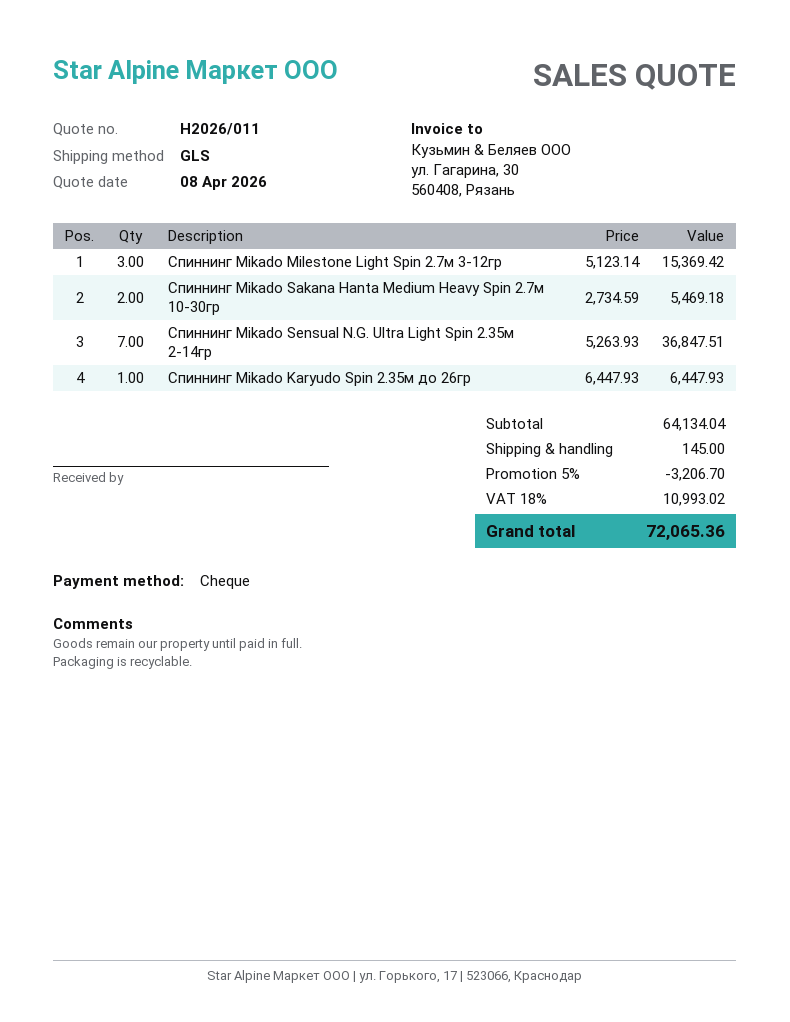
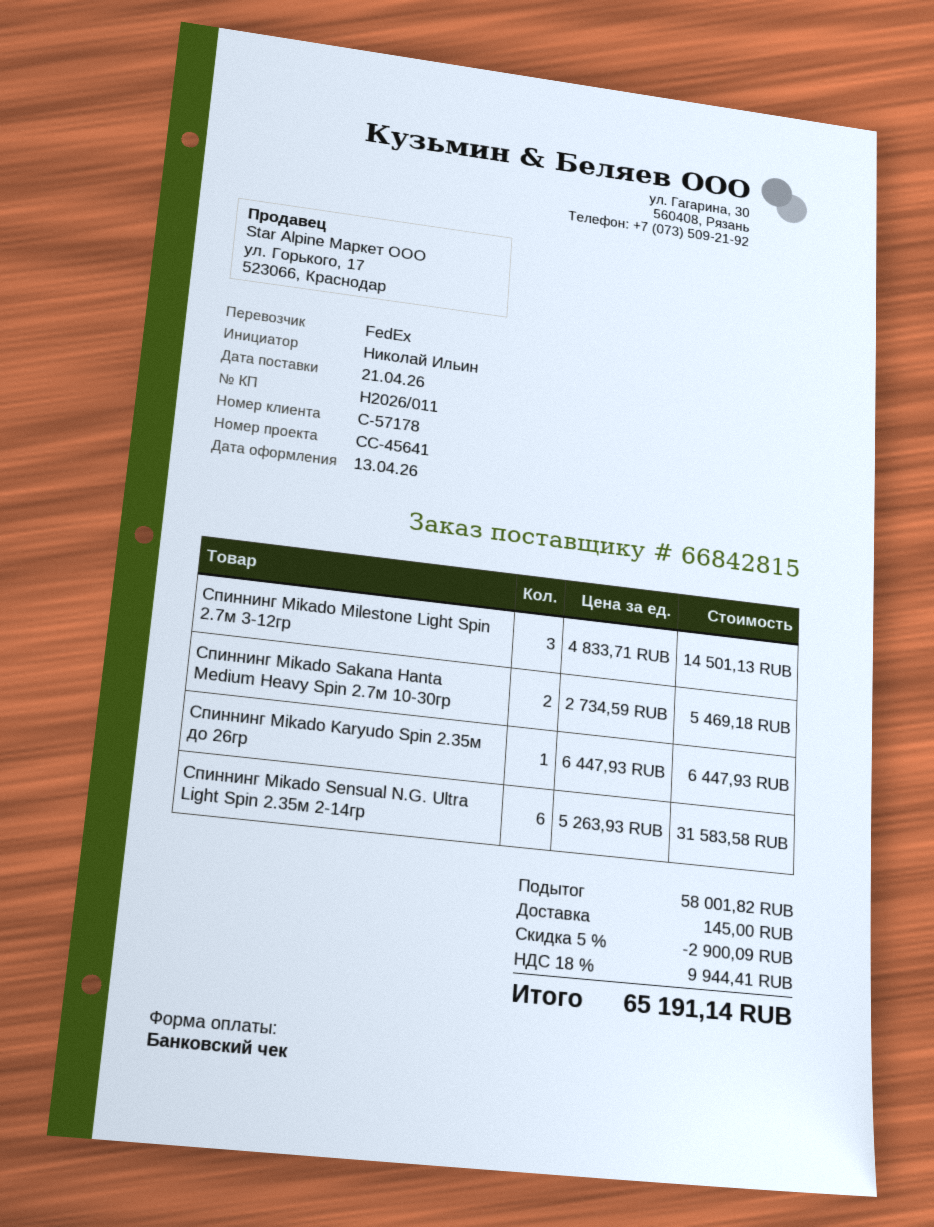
shipping method: GLS -> FedEx
Спиннинг Mikado Milestone Light Spin 2.7м 3-12гр: 3 x 5123.14 = 15369.42 -> 3 x 4833.71 = 14501.13
Спиннинг Mikado Sensual N.G. Ultra Light Spin 2.35м 2-14гр: 7 x 5263.93 = 36847.51 -> 6 x 5263.93 = 31583.58
subtotal: 64134.04 -> 58001.82
discount: 5% = 3206.70 -> 5% = 2900.09
tax: 18% = 10993.02 -> 18% = 9944.41
total: 72065.36 -> 65191.14

